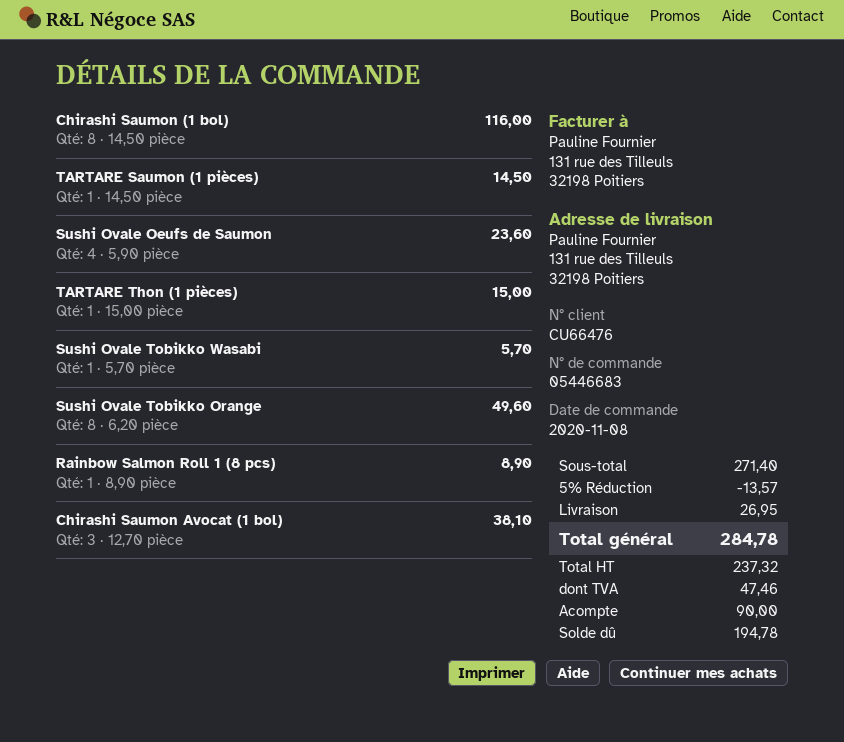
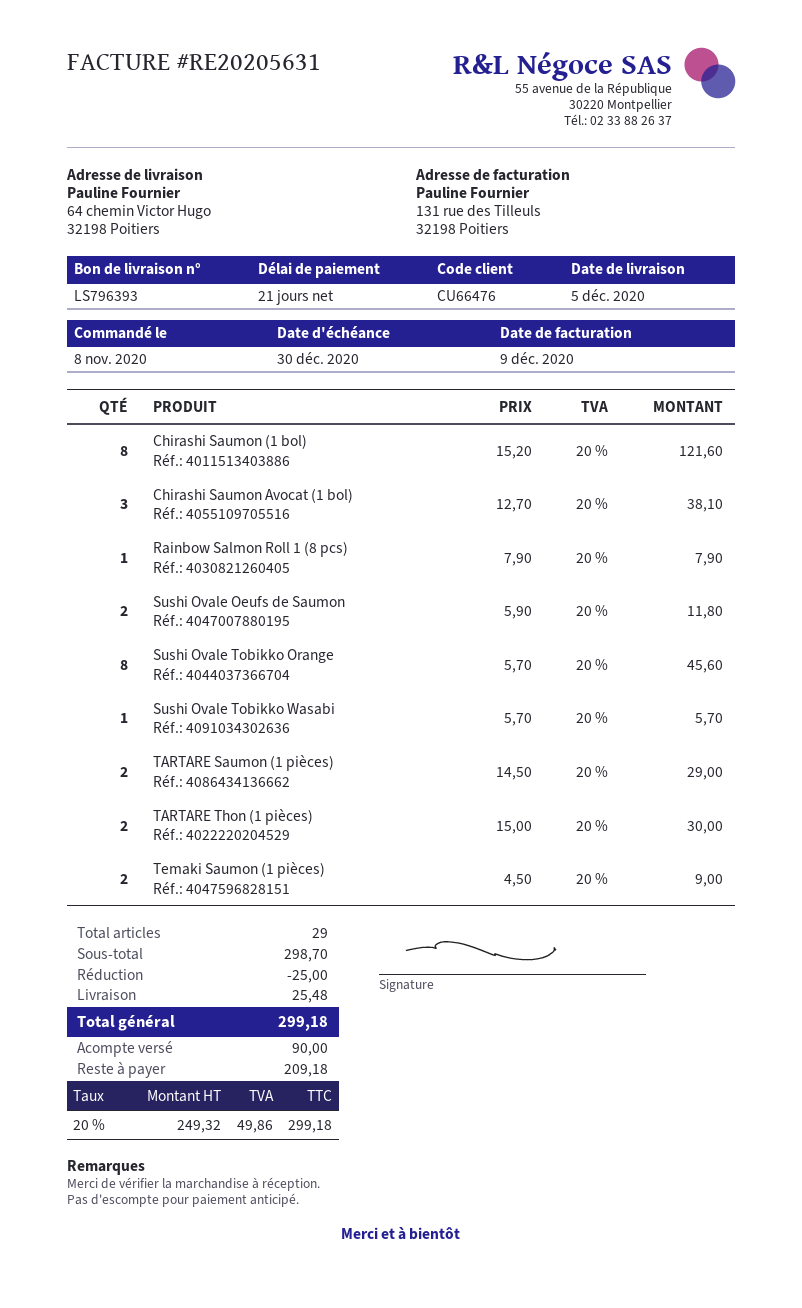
ship to: 131 rue des Tilleuls, 32198 Poitiers -> 64 chemin Victor Hugo, 32198 Poitiers
Chirashi Saumon (1 bol): 8 x 14.50 = 116.00 -> 8 x 15.20 = 121.60
TARTARE Saumon (1 pièces): 1 x 14.50 = 14.50 -> 2 x 14.50 = 29.00
Sushi Ovale Oeufs de Saumon: 4 x 5.90 = 23.60 -> 2 x 5.90 = 11.80
TARTARE Thon (1 pièces): 1 x 15.00 = 15.00 -> 2 x 15.00 = 30.00
Sushi Ovale Tobikko Orange: 8 x 6.20 = 49.60 -> 8 x 5.70 = 45.60
Rainbow Salmon Roll 1 (8 pcs): 1 x 8.90 = 8.90 -> 1 x 7.90 = 7.90
Temaki Saumon (1 pièces): none -> 2 x 4.50 = 9.00
subtotal: 271.40 -> 298.70
discount: 13.57 -> 25.00
shipping: 26.95 -> 25.48
net: 237.32 -> 249.32
tax: 47.46 -> 49.86
total: 284.78 -> 299.18
balance: 194.78 -> 209.18

